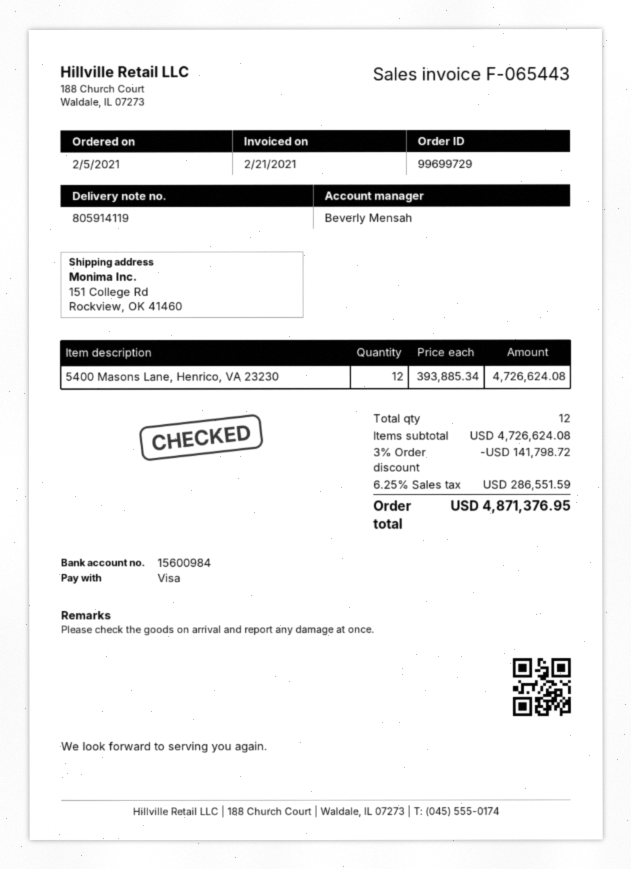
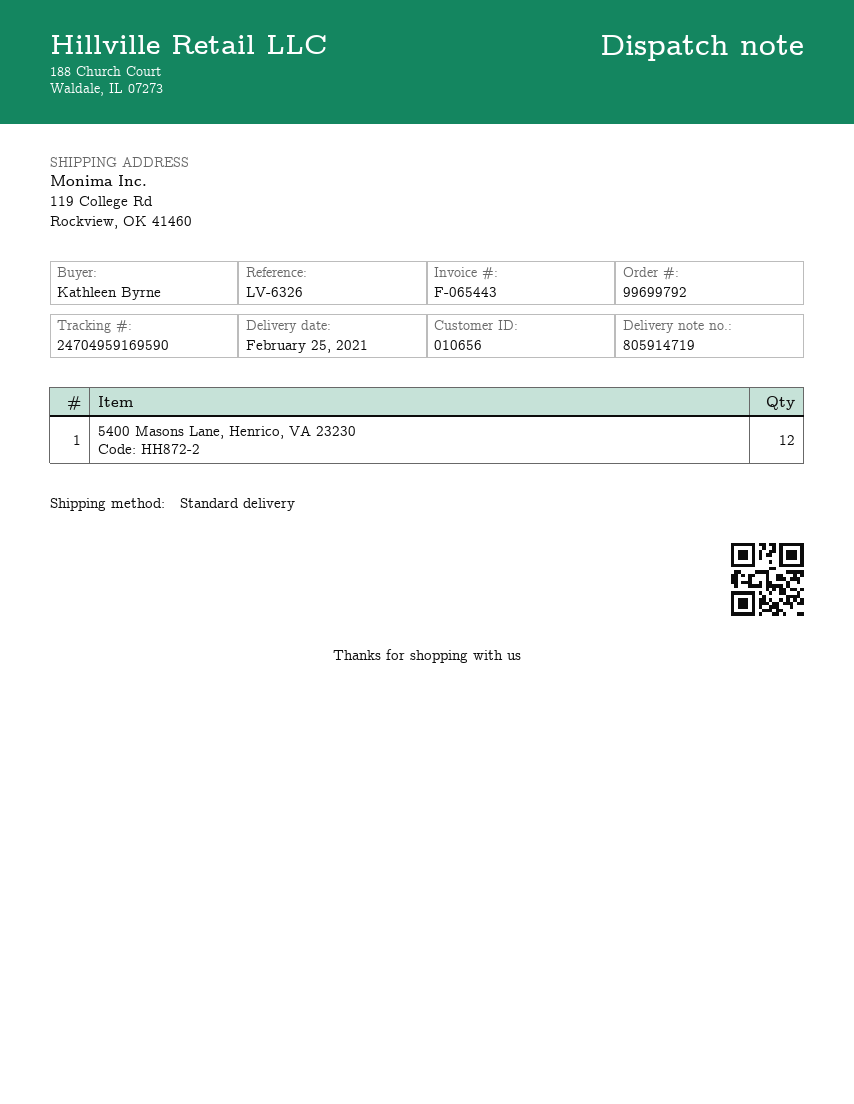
order number: 99699729 -> 99699792
delivery note number: 805914119 -> 805914719
ship to: 151 College Rd, Rockview, OK 41460 -> 119 College Rd, Rockview, OK 41460

